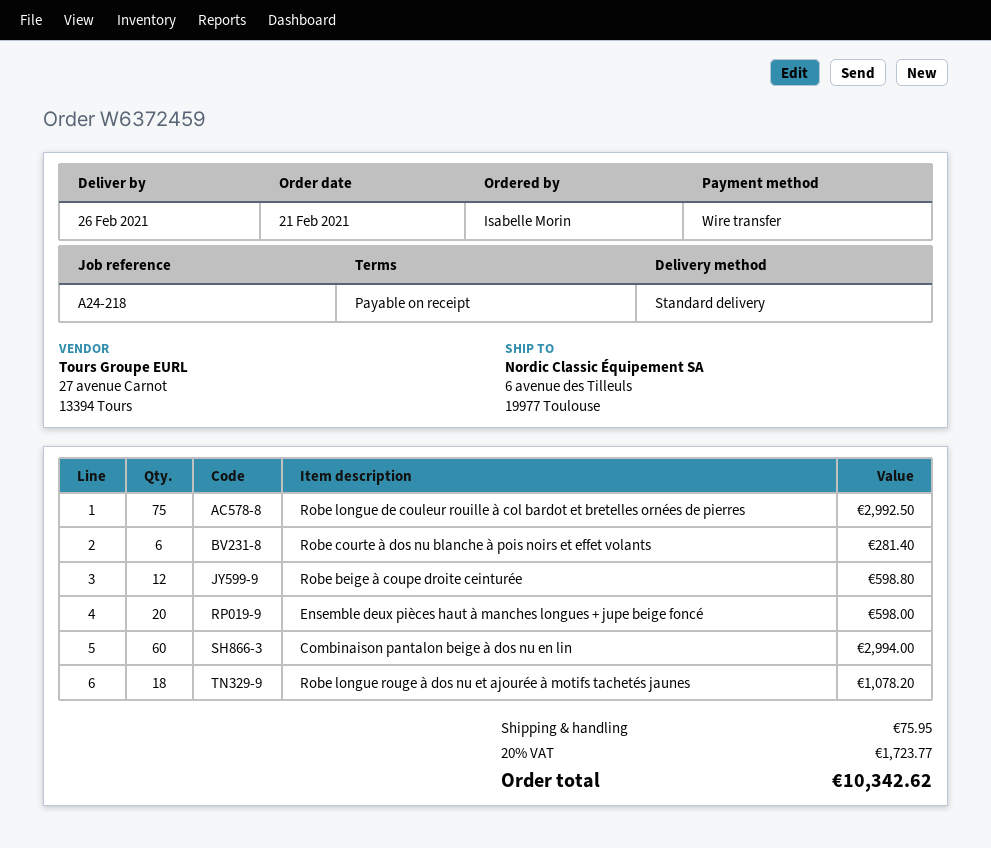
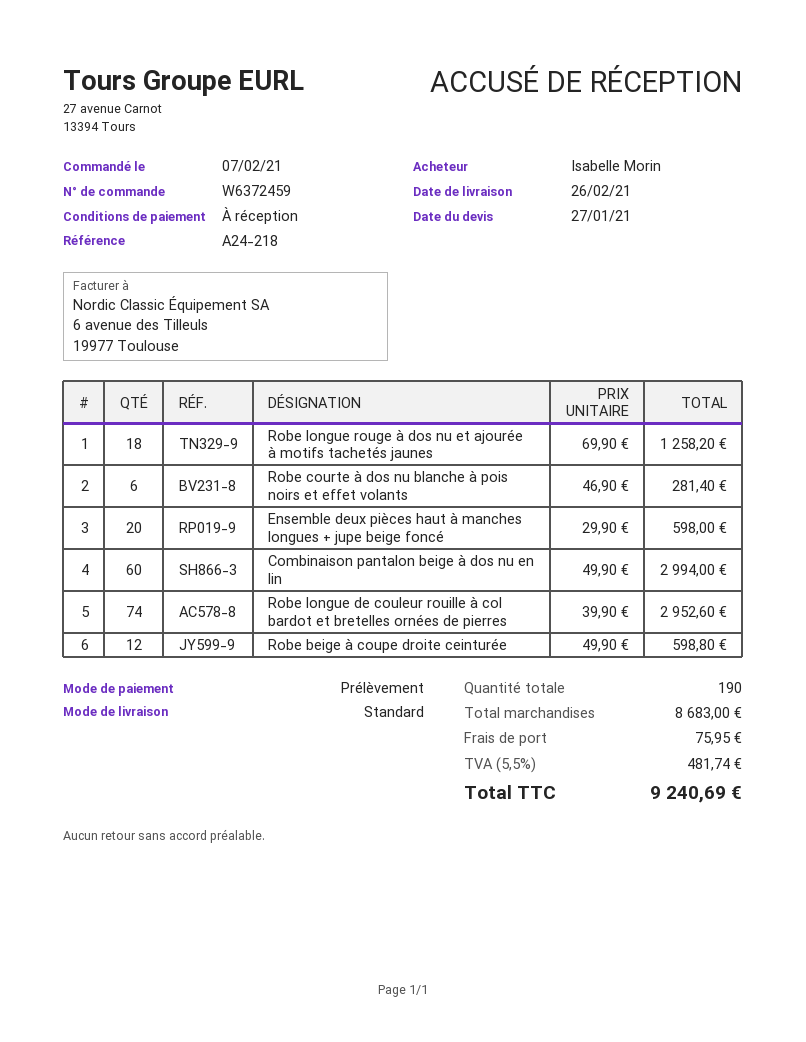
order date: 2021-02-21 -> 2021-02-07
payment method: bank transfer -> direct debit
Robe longue de couleur rouille à col bardot et bretelles ornées de pierres: 75 for 2992.50 -> 74 for 2952.60
Robe longue rouge à dos nu et ajourée à motifs tachetés jaunes: 18 for 1078.20 -> 18 for 1258.20
tax: 20% = 1723.77 -> 5.5% = 481.74
total: 10342.62 -> 9240.69

